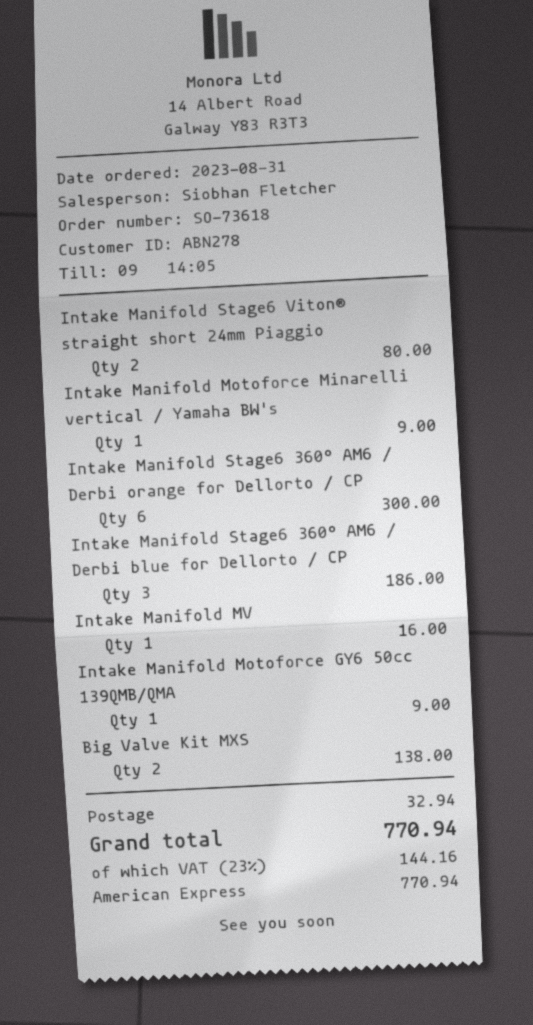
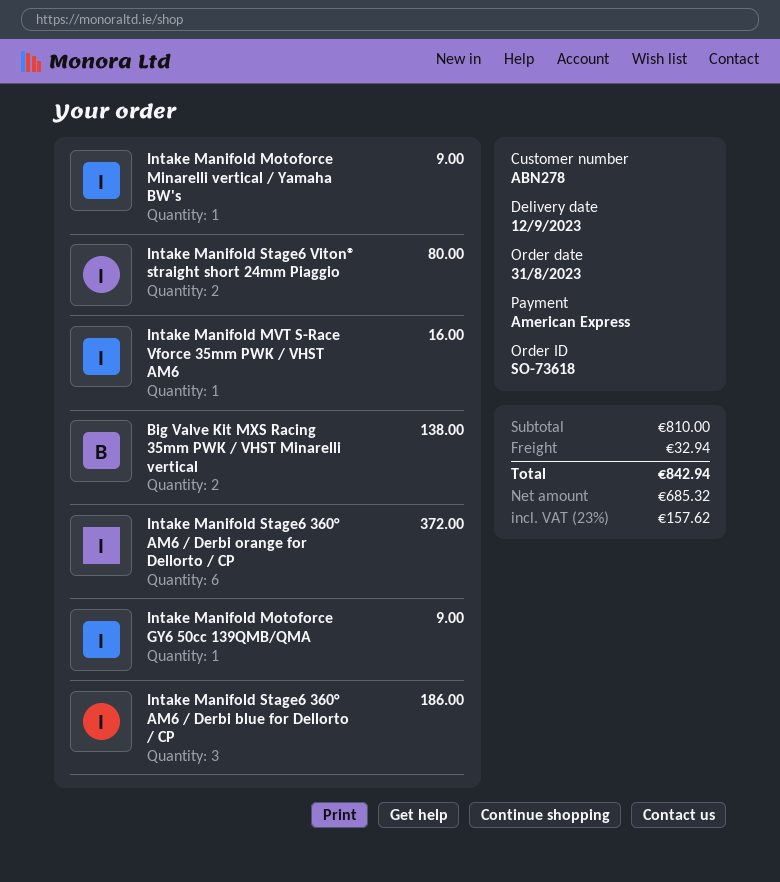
Intake Manifold Stage6 360° AM6 / Derbi orange for Dellorto / CP: 6 for 300.00 -> 6 for 372.00
tax: 23% = 144.16 -> 23% = 157.62
total: 770.94 -> 842.94

